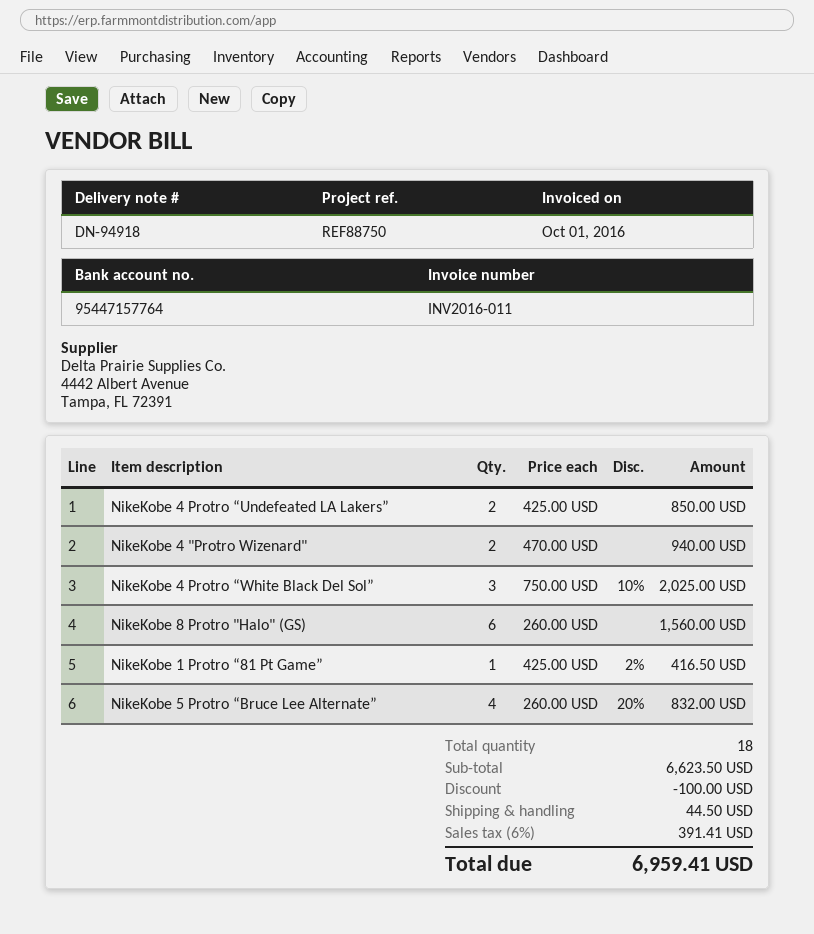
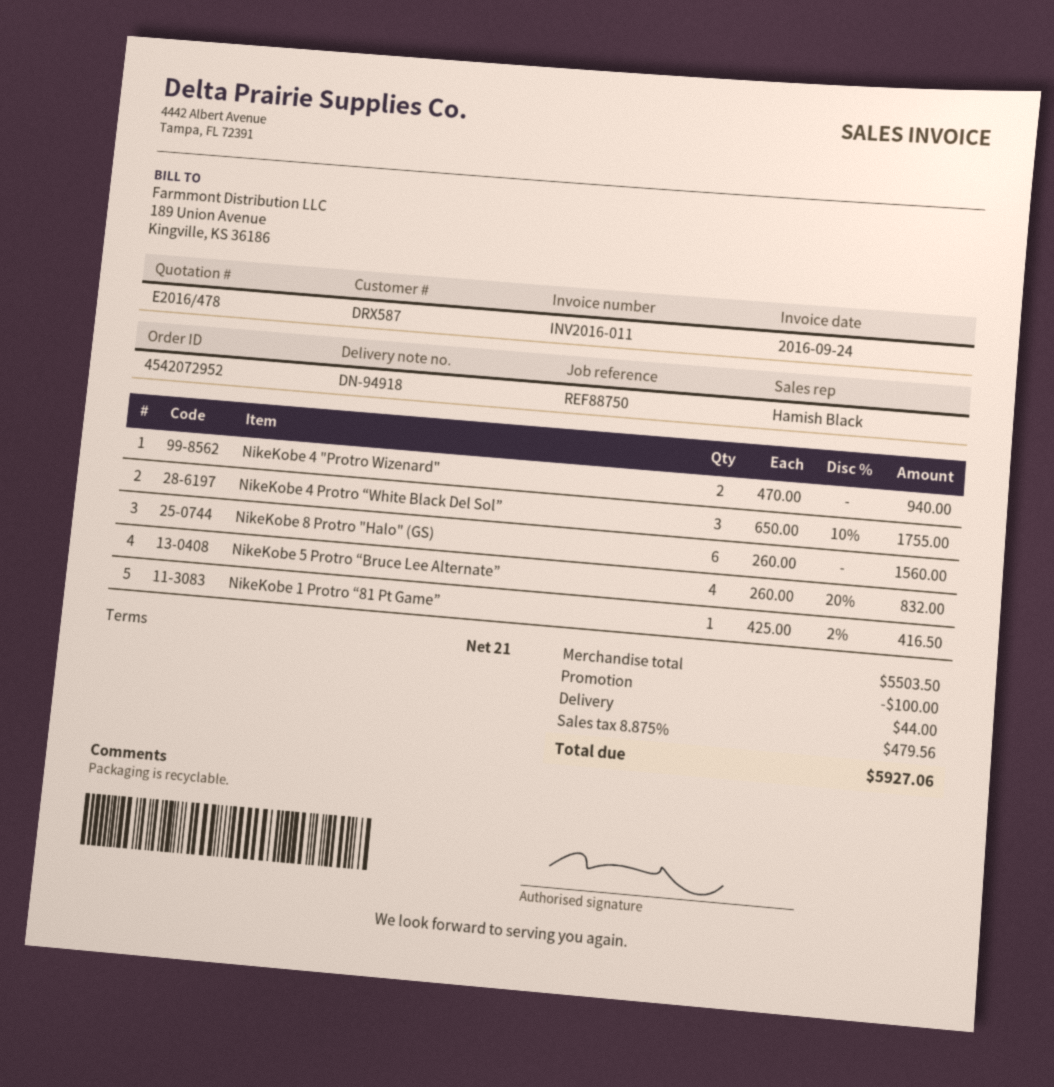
invoice date: 2016-10-01 -> 2016-09-24
NikeKobe 4 Protro “Undefeated LA Lakers”: 2 x 425.00 = 850.00 -> none
NikeKobe 4 Protro “White Black Del Sol”: 3 x 750.00 - 10% = 2025.00 -> 3 x 650.00 - 10% = 1755.00
subtotal: 6623.50 -> 5503.50
shipping: 44.50 -> 44.00
tax: 6% = 391.41 -> 8.875% = 479.56
total: 6959.41 -> 5927.06

